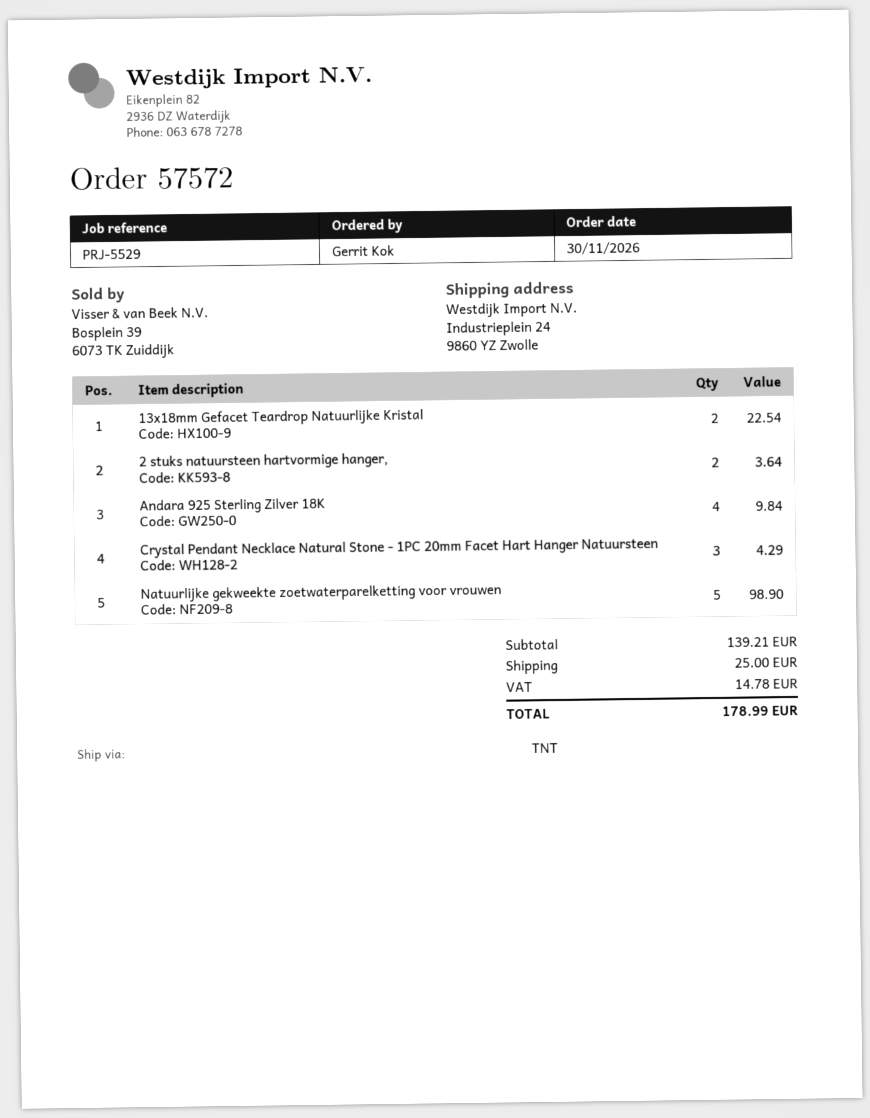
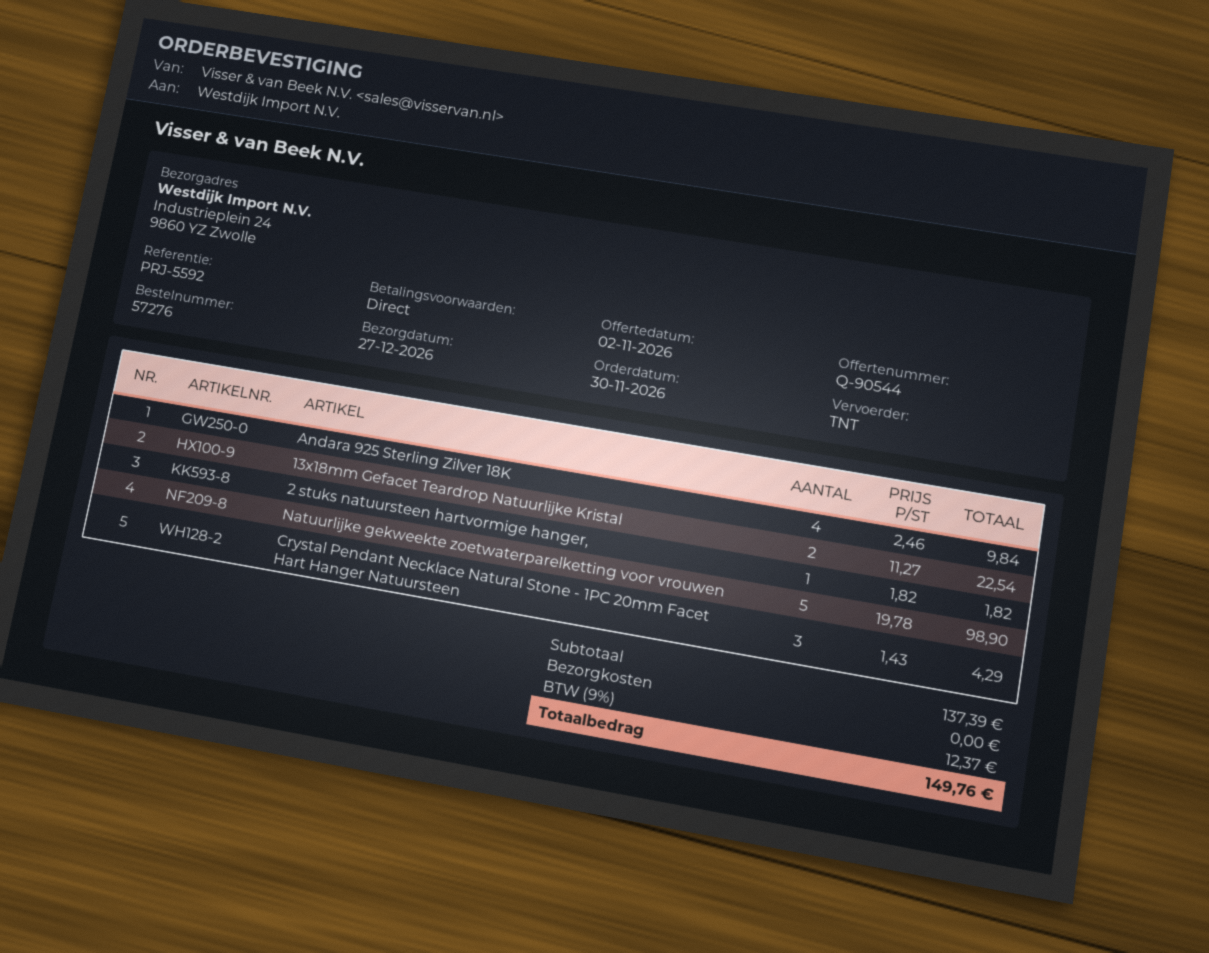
order number: 57572 -> 57276
reference: PRJ-5529 -> PRJ-5592
2 stuks natuursteen hartvormige hanger,: 2 for 3.64 -> 1 for 1.82
subtotal: 139.21 -> 137.39
shipping: 25.00 -> 0.00
tax: 14.78 -> 12.37
total: 178.99 -> 149.76

